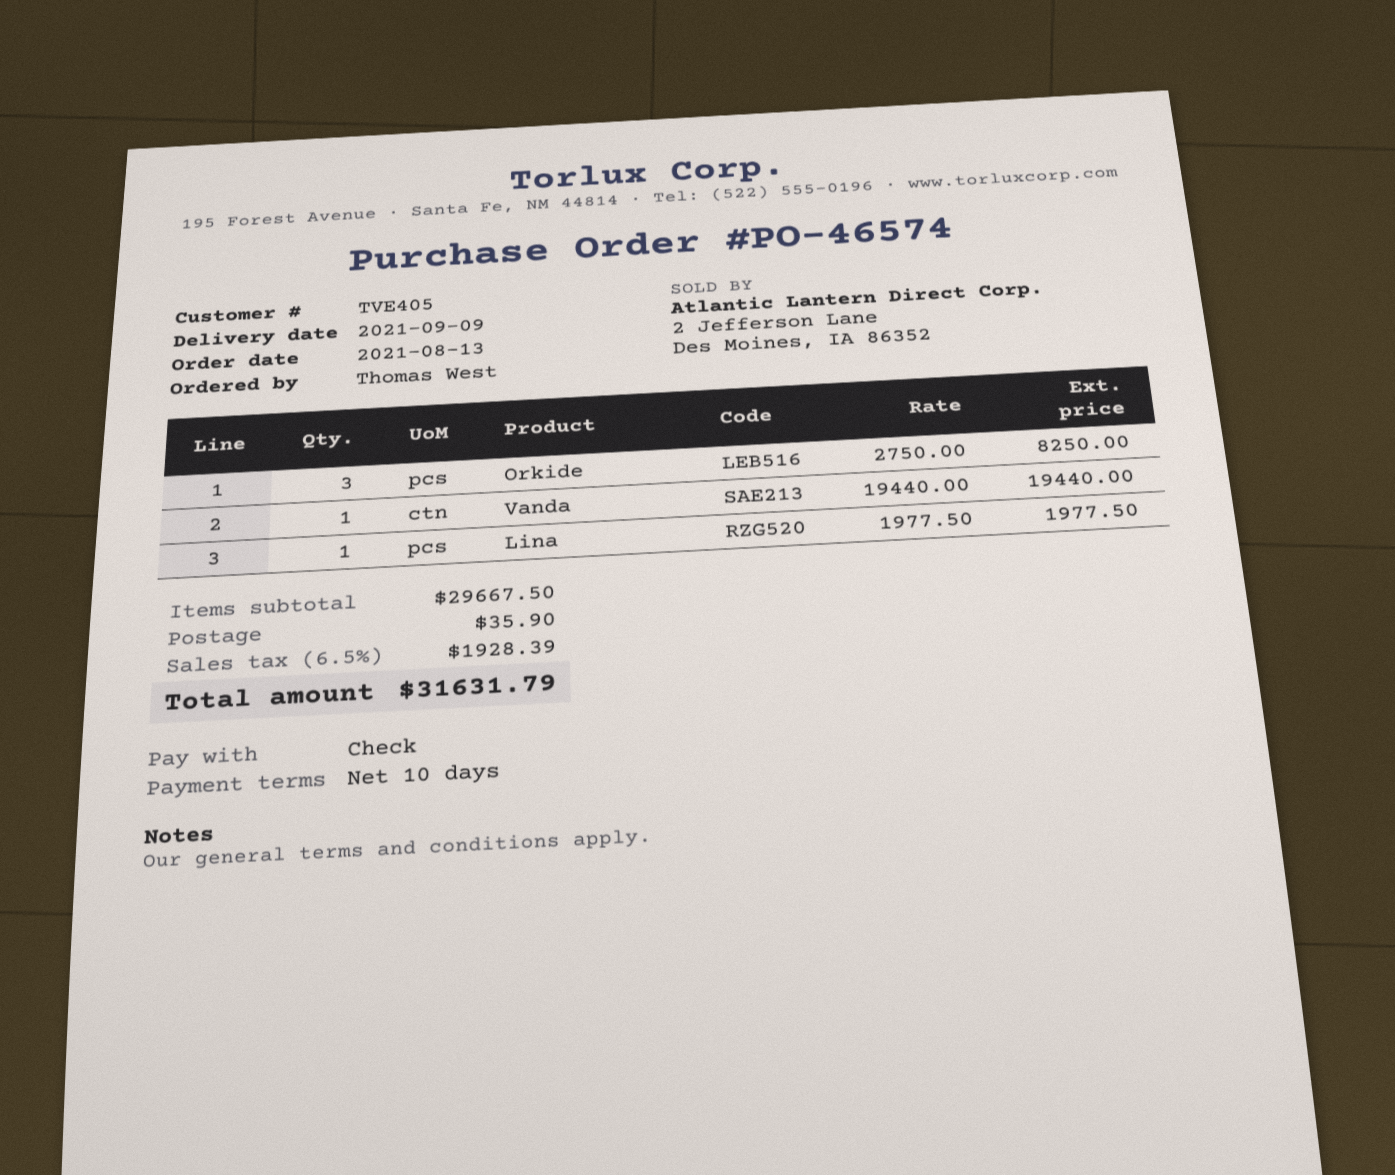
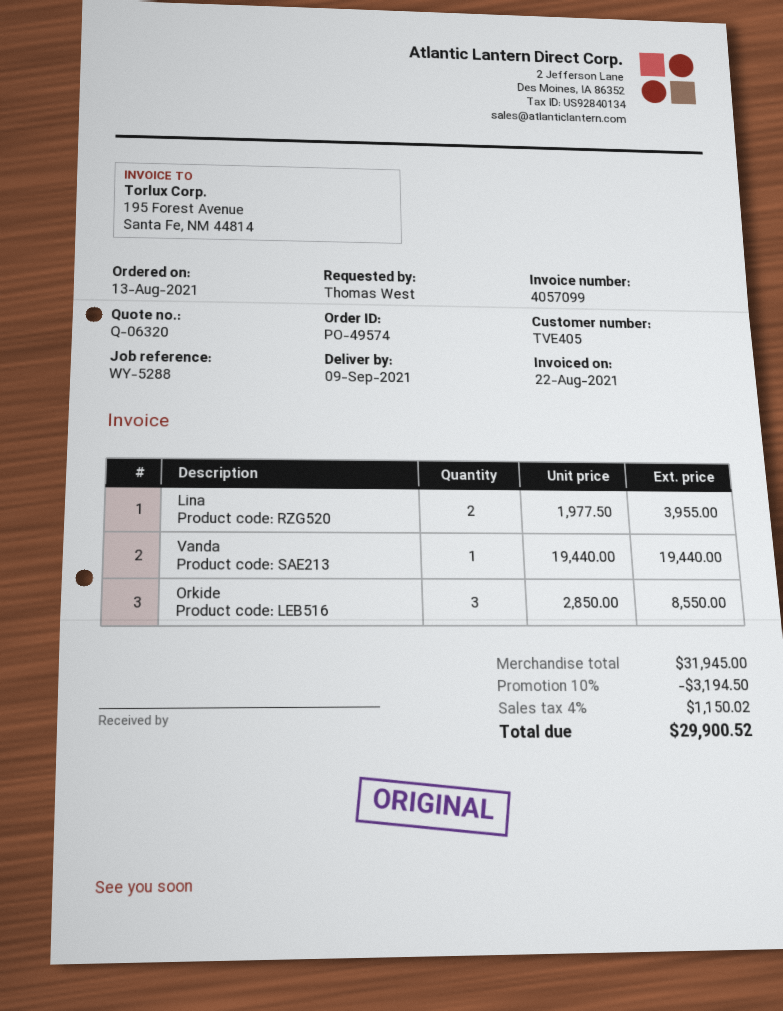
order number: PO-46574 -> PO-49574
Orkide: 3 x 2750.00 = 8250.00 -> 3 x 2850.00 = 8550.00
Lina: 1 x 1977.50 = 1977.50 -> 2 x 1977.50 = 3955.00
subtotal: 29667.50 -> 31945.00
discount: none -> 10% = 3194.50
shipping: 35.90 -> none
tax: 6.5% = 1928.39 -> 4% = 1150.02
total: 31631.79 -> 29900.52

